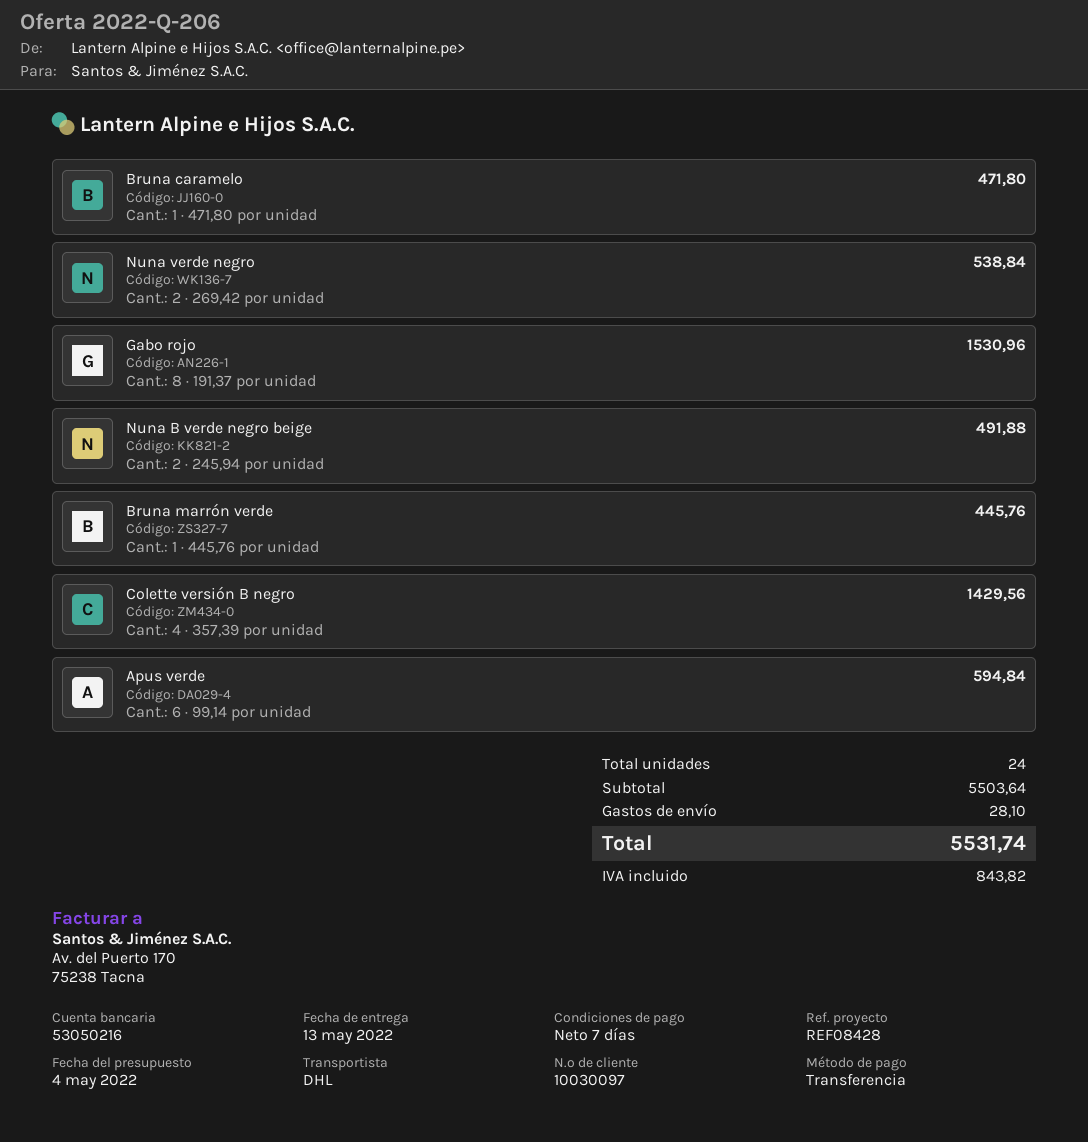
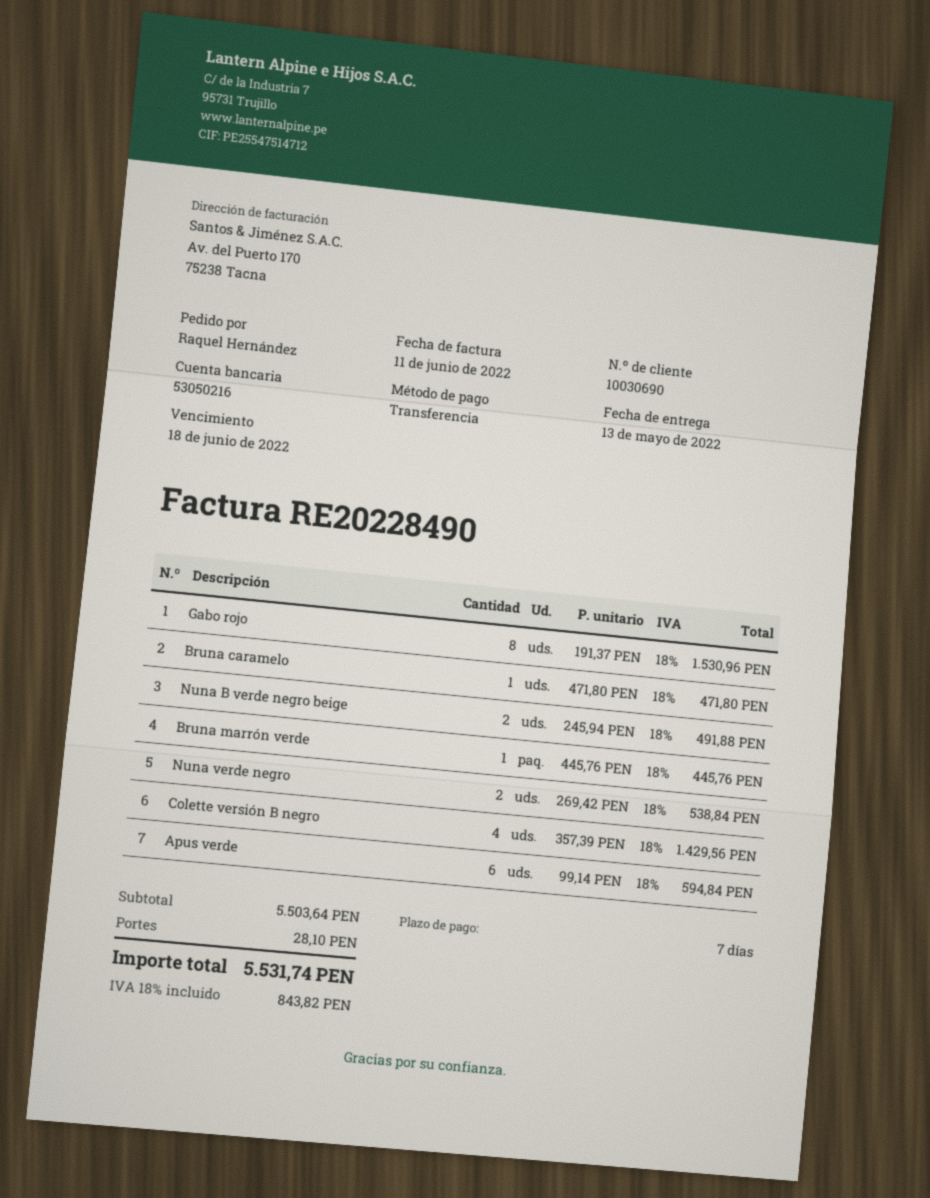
customer number: 10030097 -> 10030690

